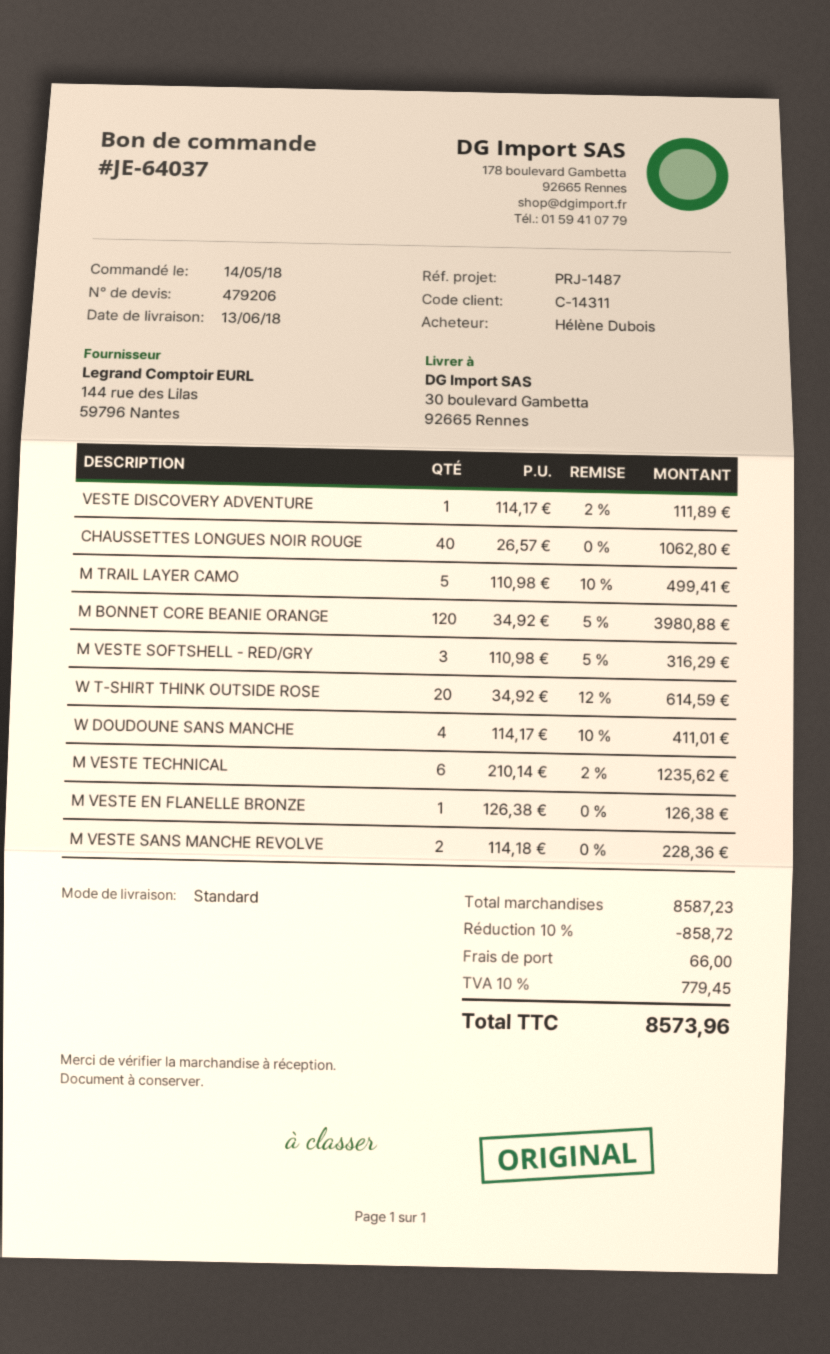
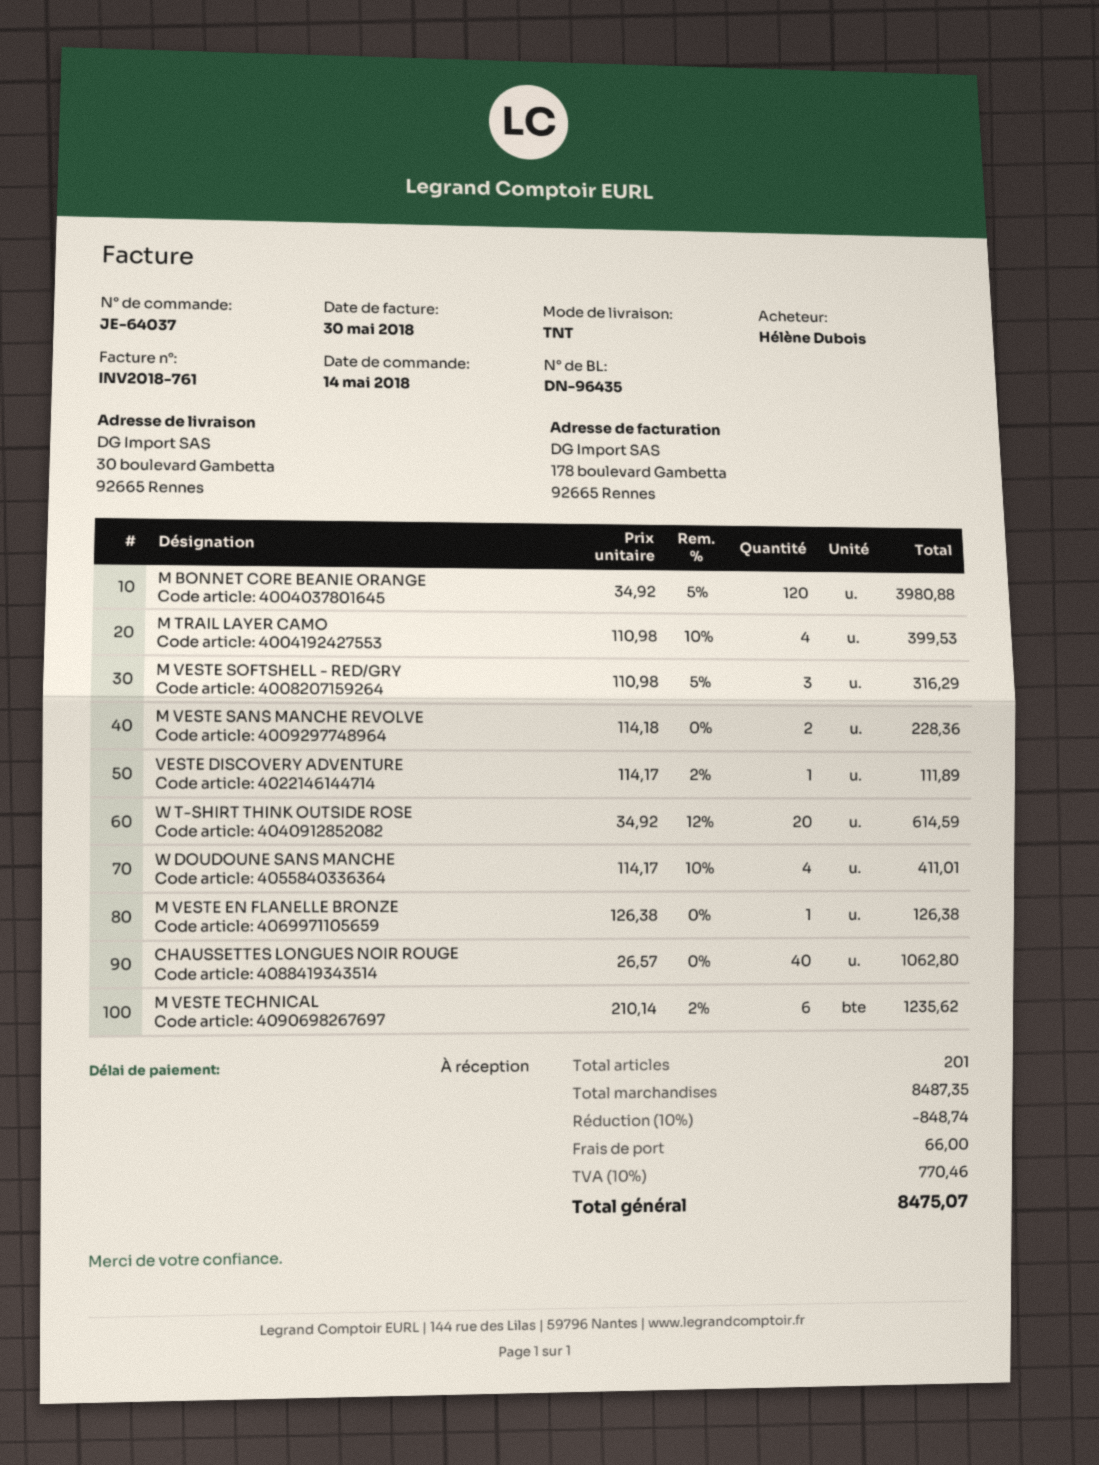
shipping method: standard -> TNT
M TRAIL LAYER CAMO: 5 x 110.98 - 10% = 499.41 -> 4 x 110.98 - 10% = 399.53
subtotal: 8587.23 -> 8487.35
discount: 10% = 858.72 -> 10% = 848.74
tax: 10% = 779.45 -> 10% = 770.46
total: 8573.96 -> 8475.07

